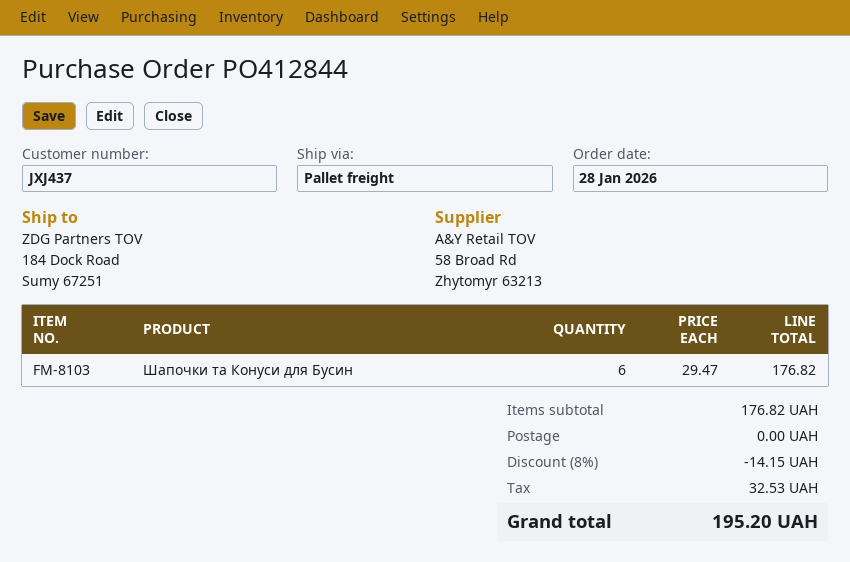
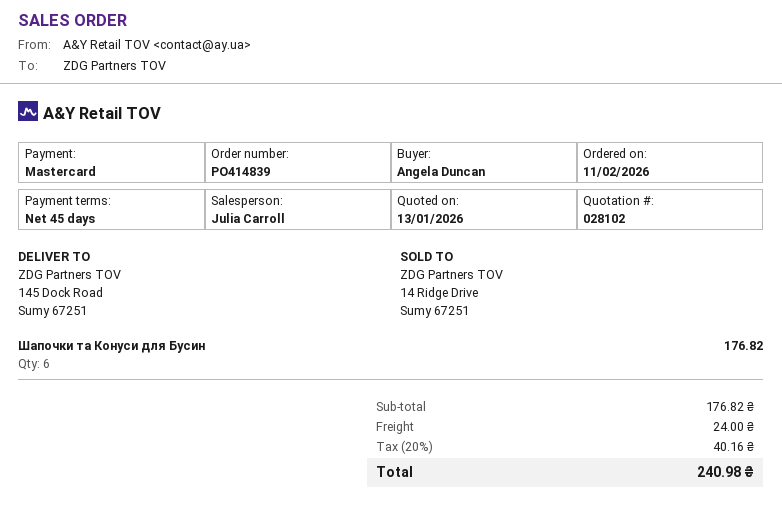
order number: PO412844 -> PO414839
order date: 2026-01-28 -> 2026-02-11
ship to: 184 Dock Road, Sumy 67251 -> 145 Dock Road, Sumy 67251
discount: 8% = 14.15 -> none
shipping: 0.00 -> 24.00
tax: 32.53 -> 40.16
total: 195.20 -> 240.98

